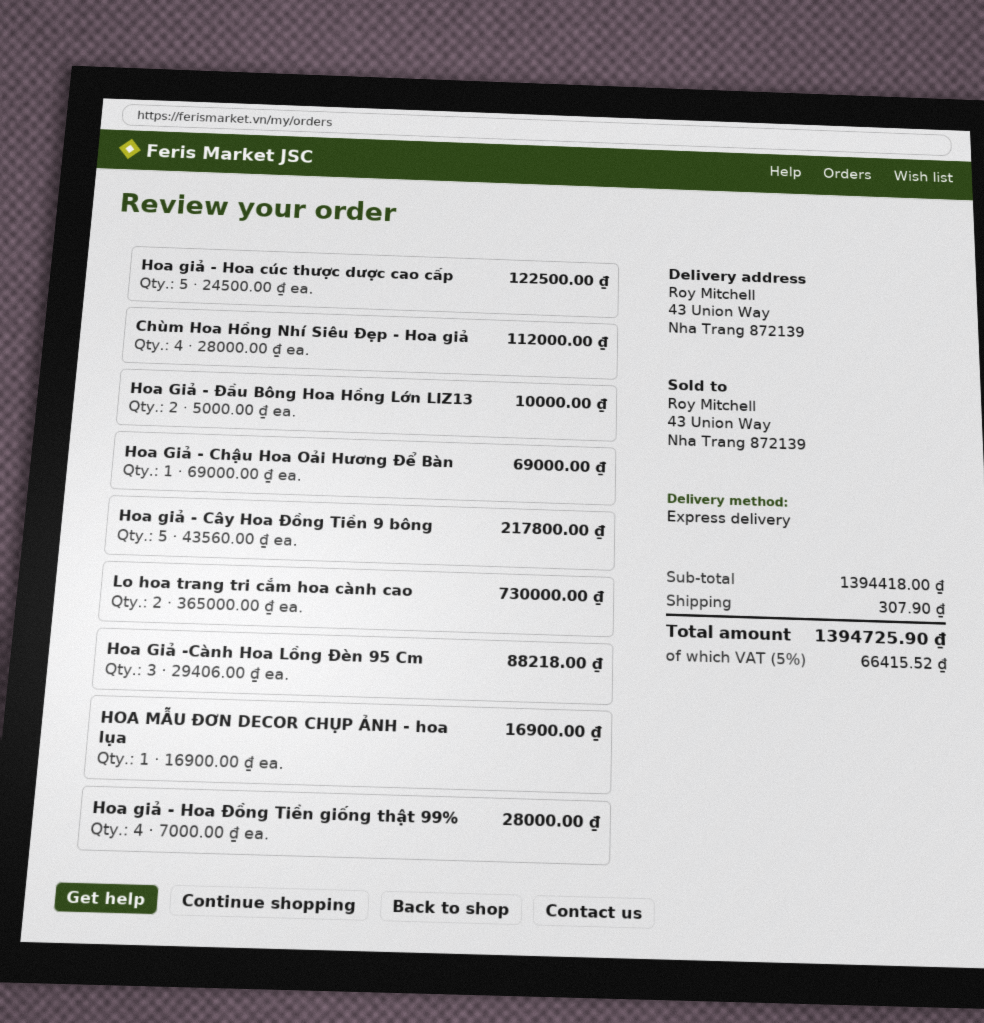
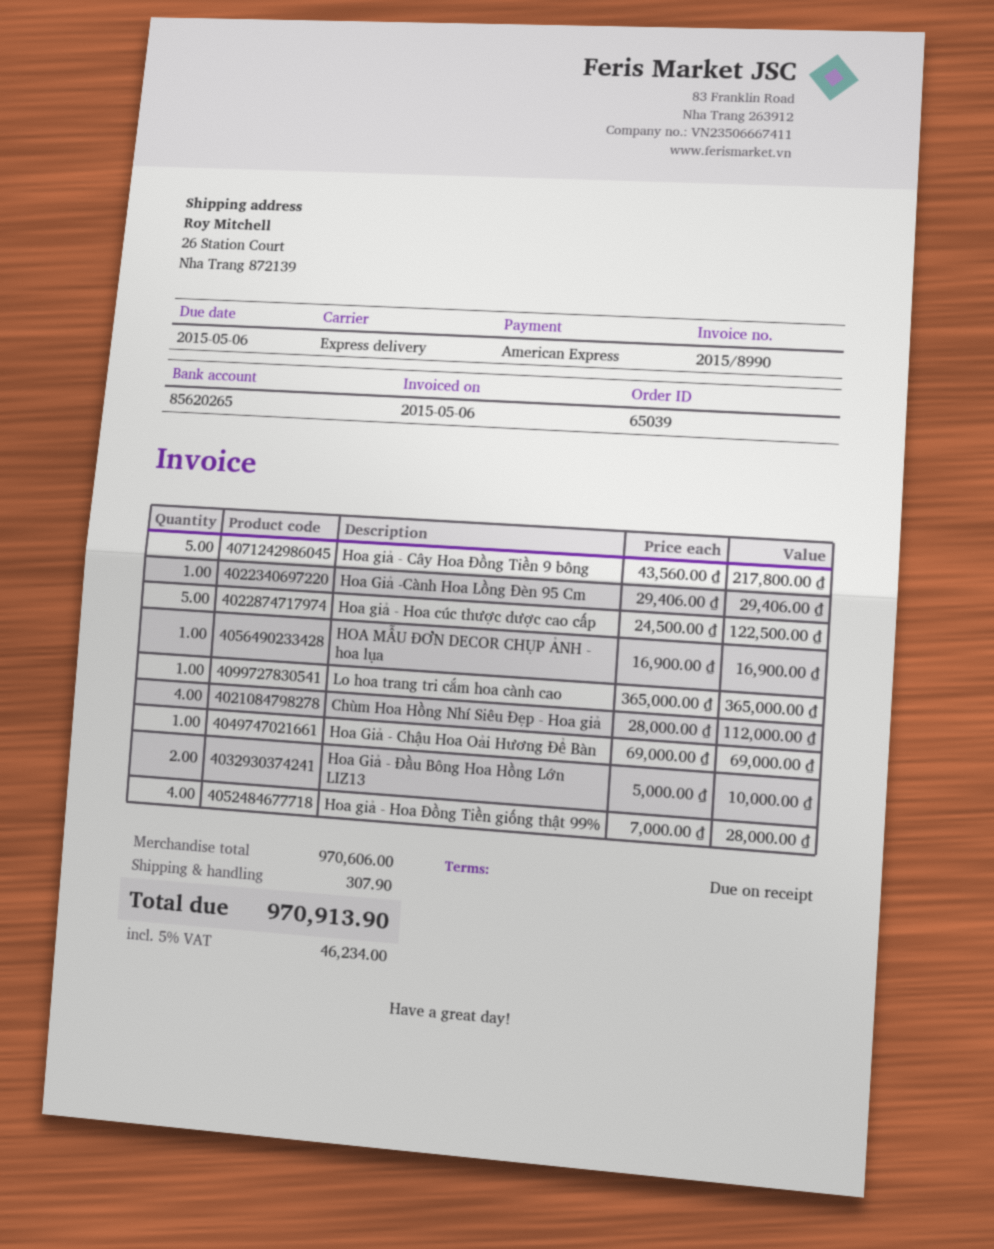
ship to: 43 Union Way, Nha Trang 872139 -> 26 Station Court, Nha Trang 872139
Lo hoa trang tri cắm hoa cành cao: 2 x 365000.00 = 730000.00 -> 1 x 365000.00 = 365000.00
Hoa Giả -Cành Hoa Lồng Đèn 95 Cm: 3 x 29406.00 = 88218.00 -> 1 x 29406.00 = 29406.00
subtotal: 1394418.00 -> 970606.00
tax: 5% = 66415.52 -> 5% = 46234.00
total: 1394725.90 -> 970913.90

